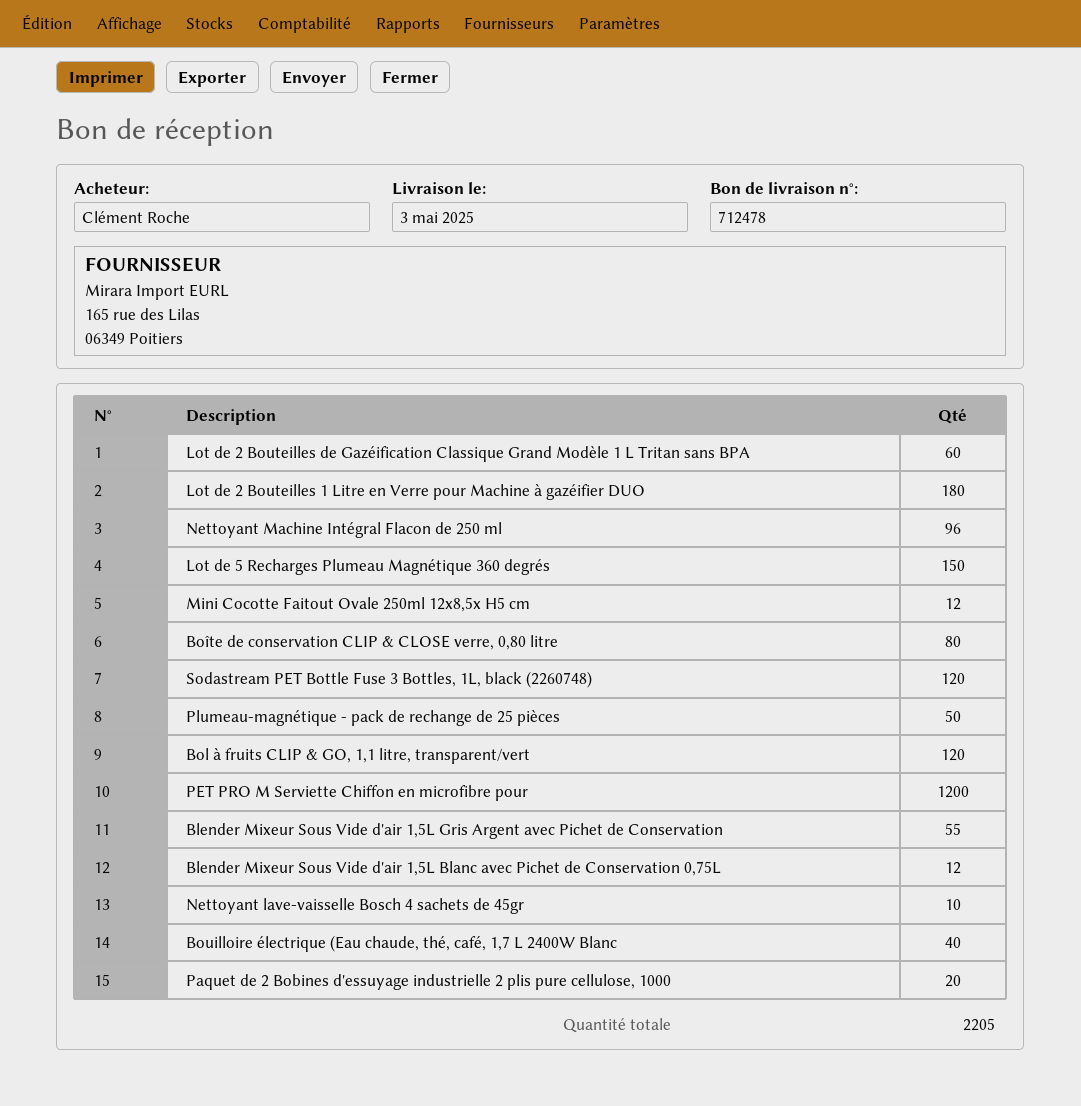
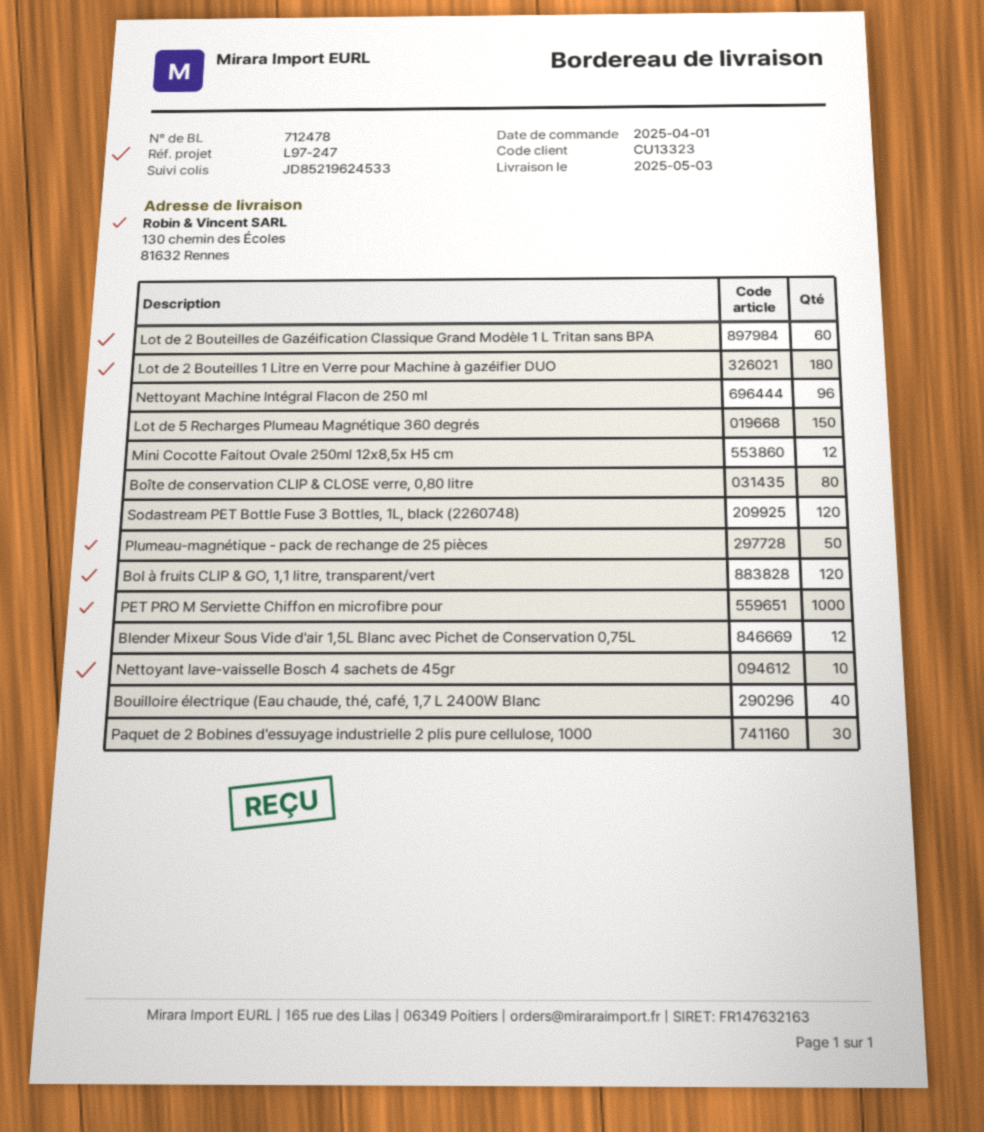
PET PRO M Serviette Chiffon en microfibre pour: 1200 -> 1000
Blender Mixeur Sous Vide d'air 1,5L Gris Argent avec Pichet de Conservation: 55 -> none
Paquet de 2 Bobines d'essuyage industrielle 2 plis pure cellulose, 1000: 20 -> 30

